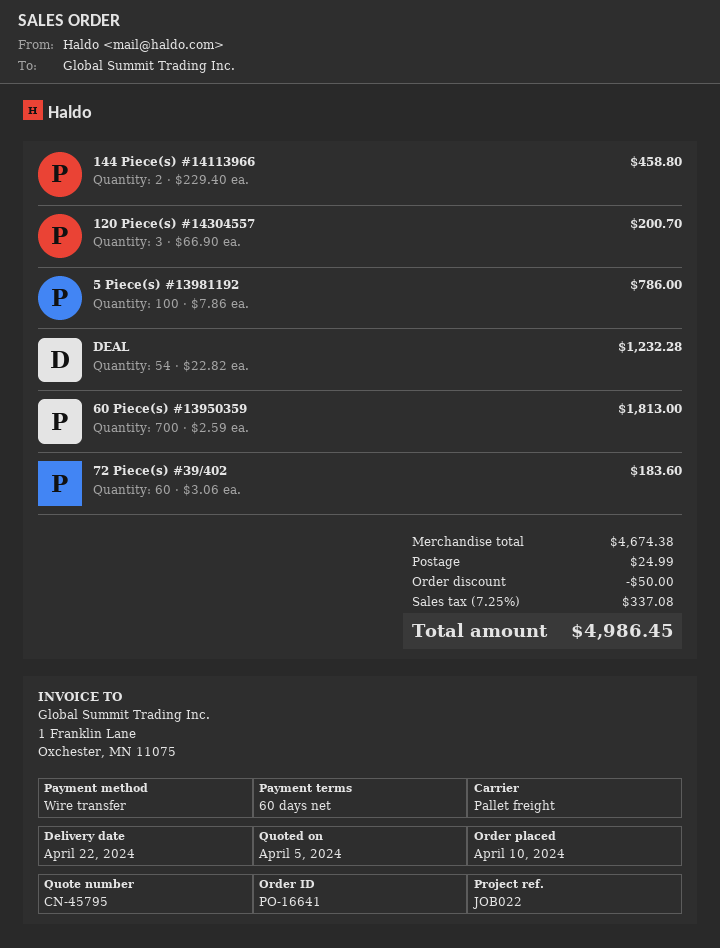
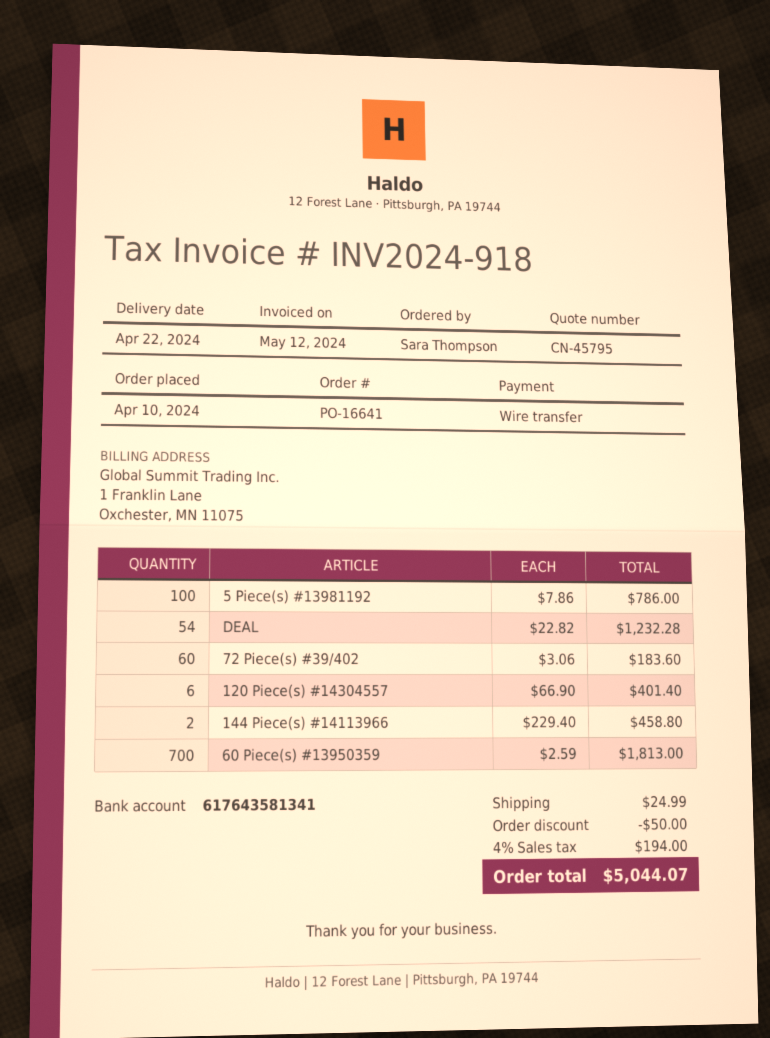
120 Piece(s) #14304557: 3 x 66.90 = 200.70 -> 6 x 66.90 = 401.40
tax: 7.25% = 337.08 -> 4% = 194.00
total: 4986.45 -> 5044.07

